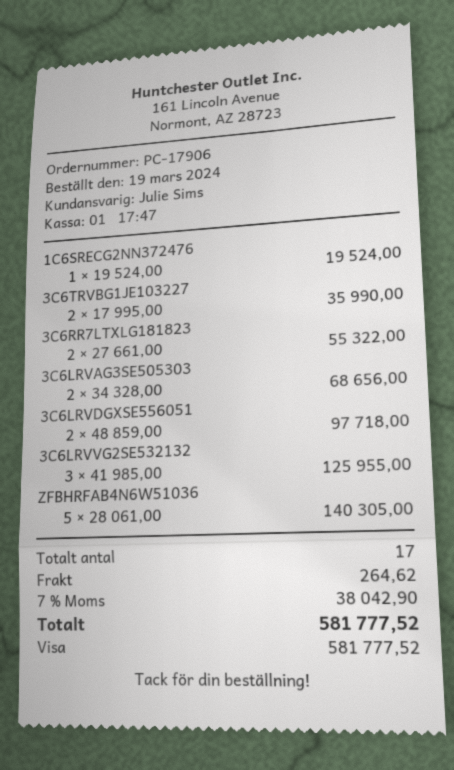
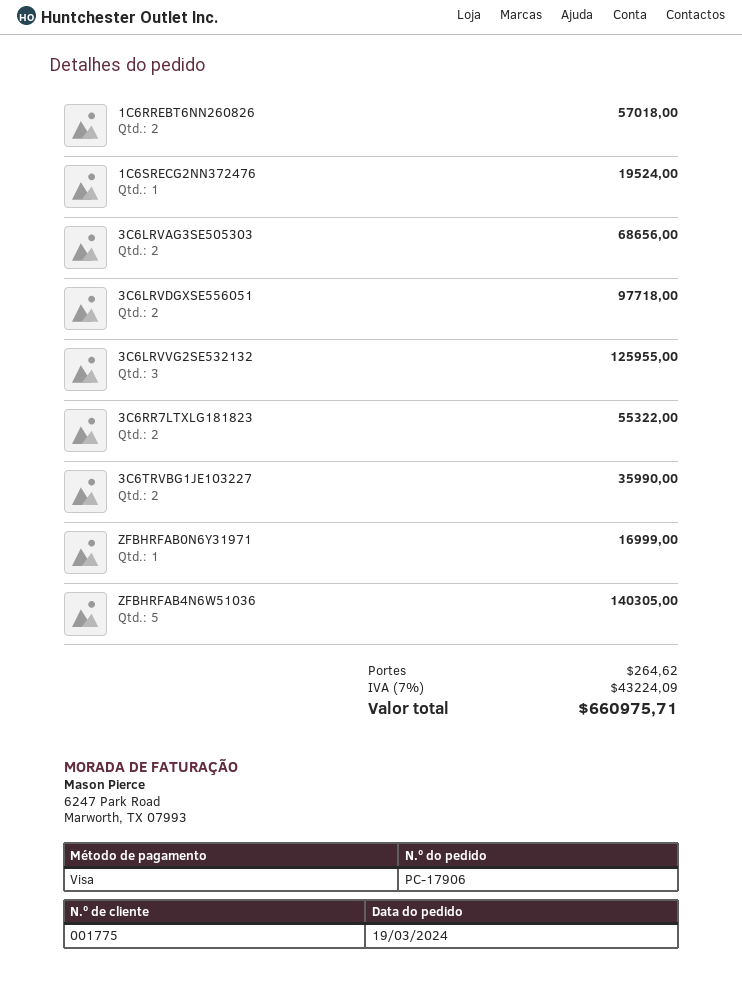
1C6RREBT6NN260826: none -> 2 for 57018.00
ZFBHRFAB0N6Y31971: none -> 1 for 16999.00
tax: 7% = 38042.90 -> 7% = 43224.09
total: 581777.52 -> 660975.71

